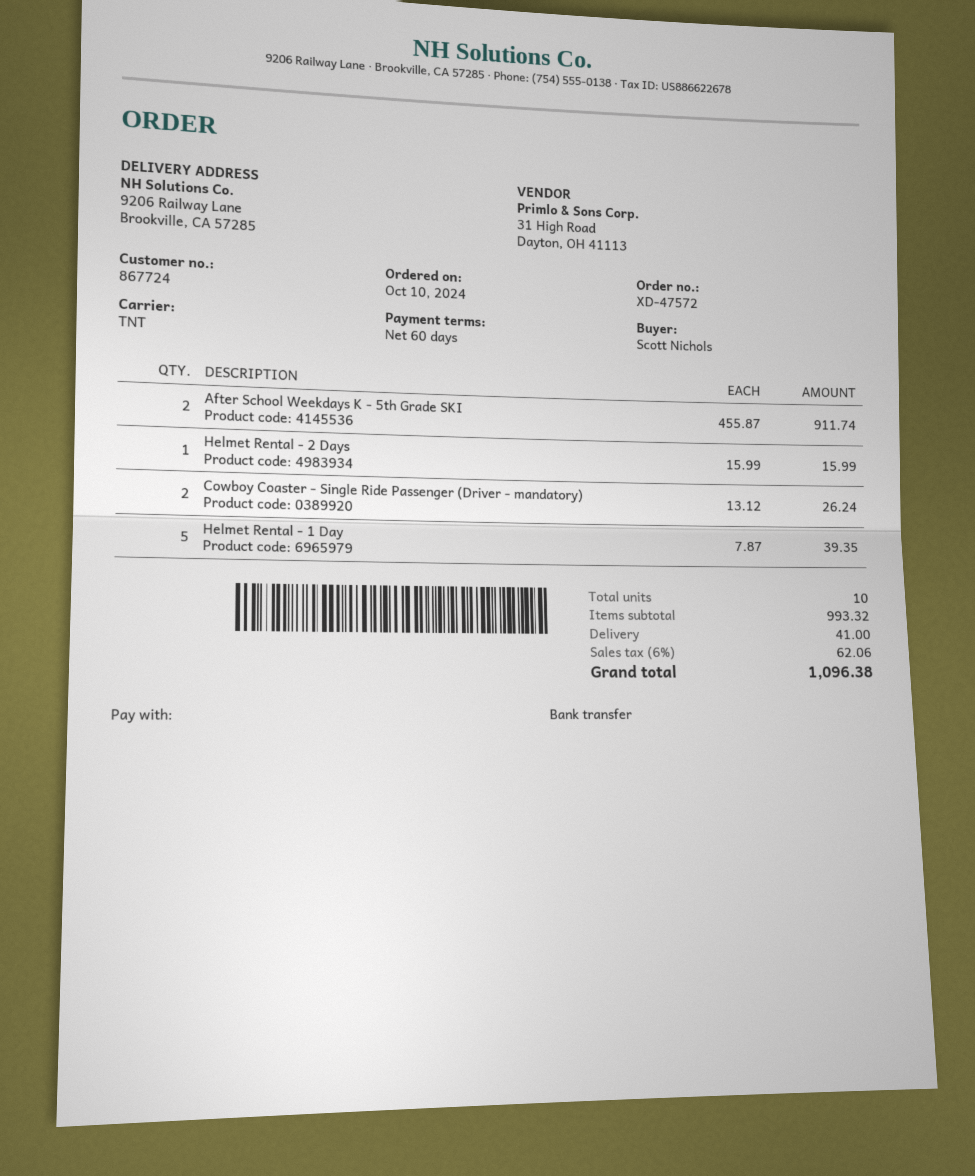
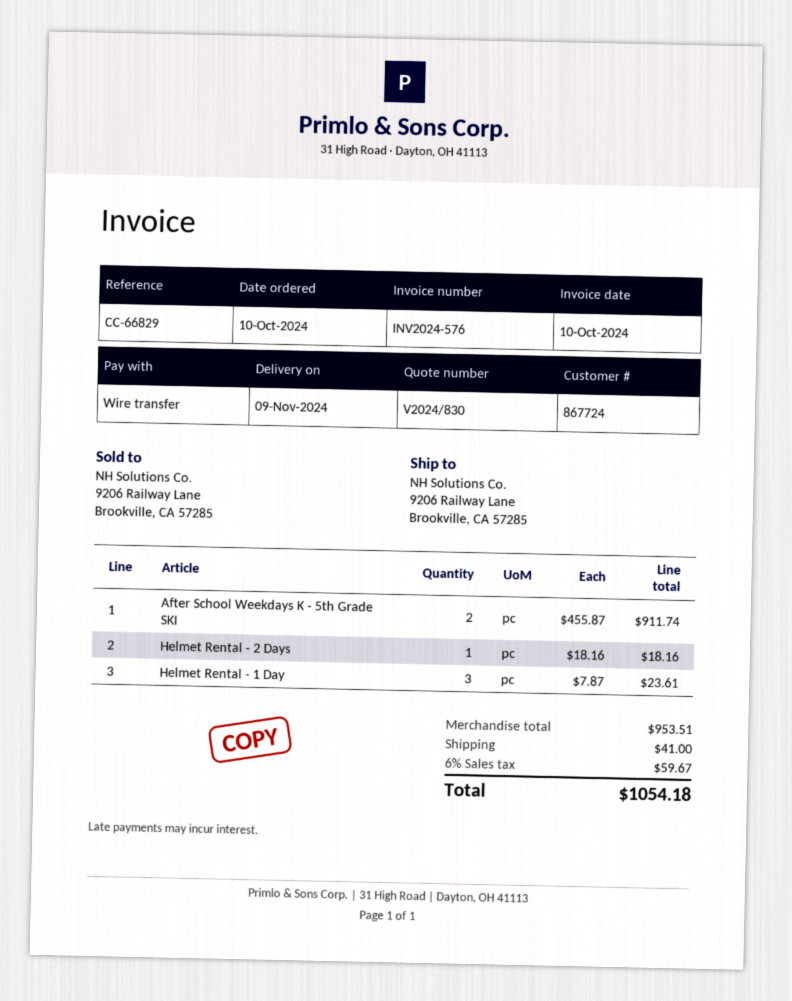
Helmet Rental - 2 Days: 1 x 15.99 = 15.99 -> 1 x 18.16 = 18.16
Cowboy Coaster - Single Ride Passenger (Driver - mandatory): 2 x 13.12 = 26.24 -> none
Helmet Rental - 1 Day: 5 x 7.87 = 39.35 -> 3 x 7.87 = 23.61
subtotal: 993.32 -> 953.51
tax: 6% = 62.06 -> 6% = 59.67
total: 1096.38 -> 1054.18

